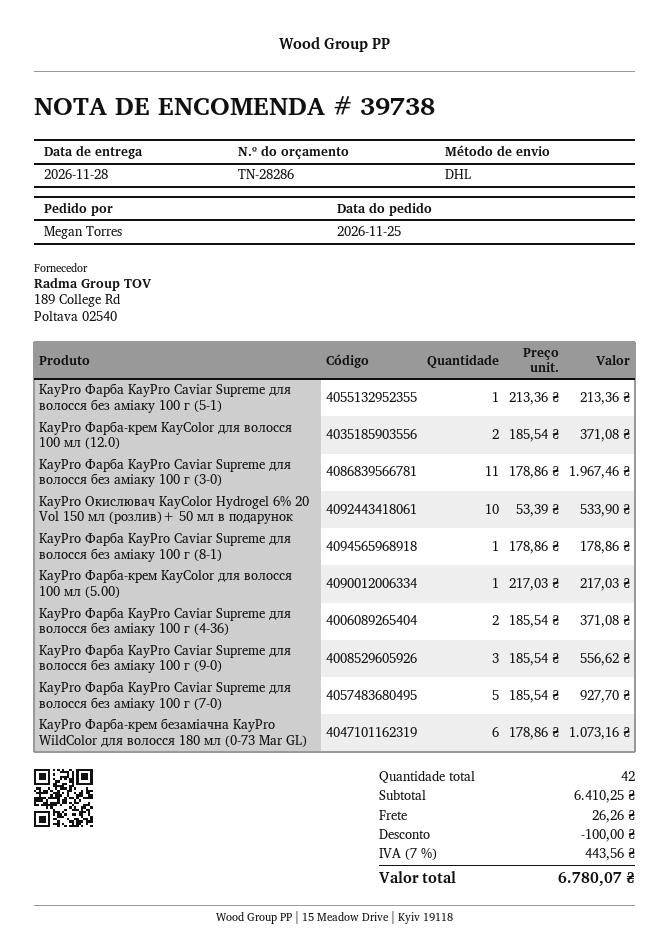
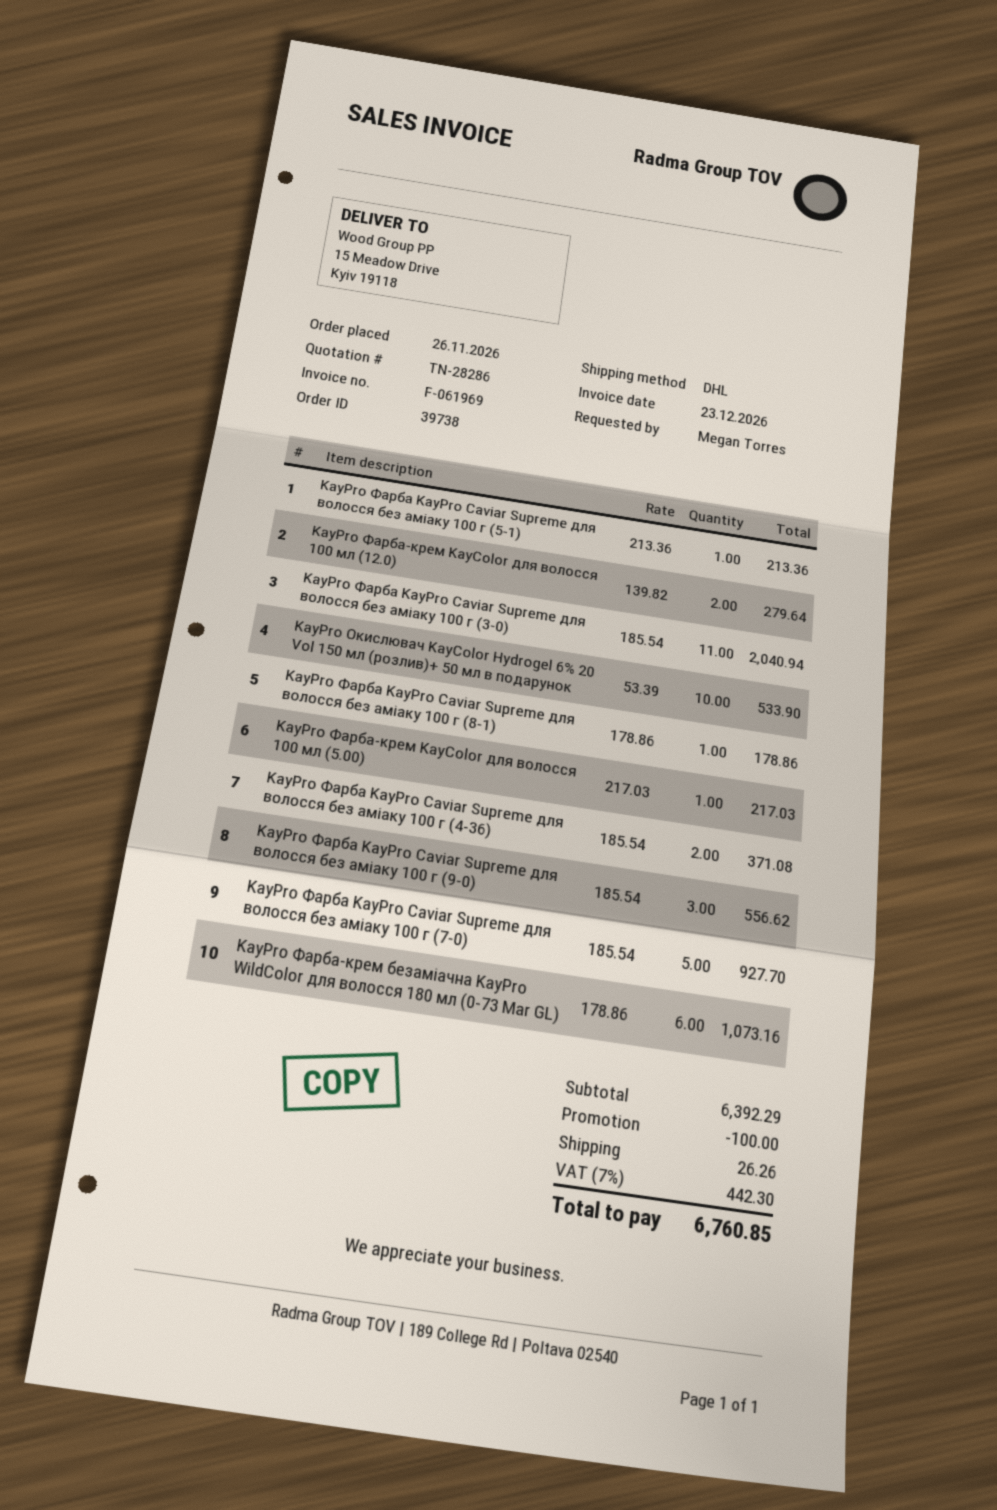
order date: 2026-11-25 -> 2026-11-26
KayPro Фарба-крем KayColor для волосся 100 мл (12.0): 2 x 185.54 = 371.08 -> 2 x 139.82 = 279.64
KayPro Фарба KayPro Caviar Supreme для волосся без аміаку 100 г (3-0): 11 x 178.86 = 1967.46 -> 11 x 185.54 = 2040.94
subtotal: 6410.25 -> 6392.29
tax: 7% = 443.56 -> 7% = 442.30
total: 6780.07 -> 6760.85

